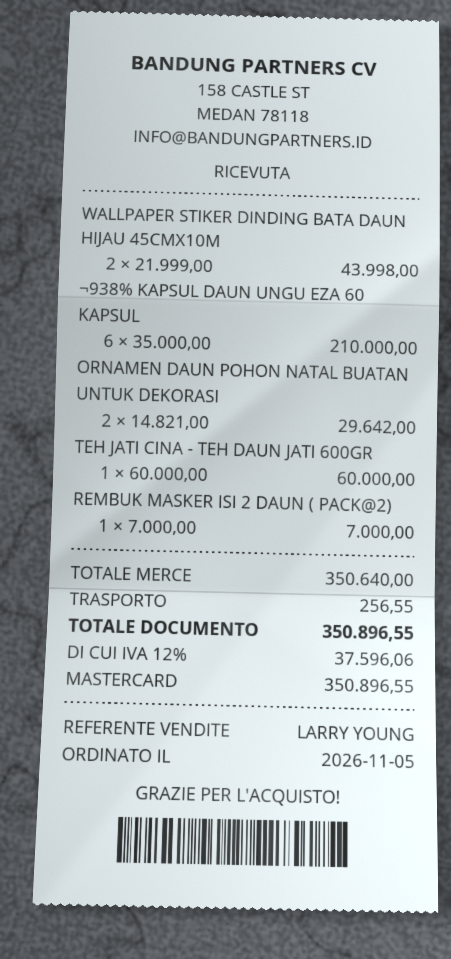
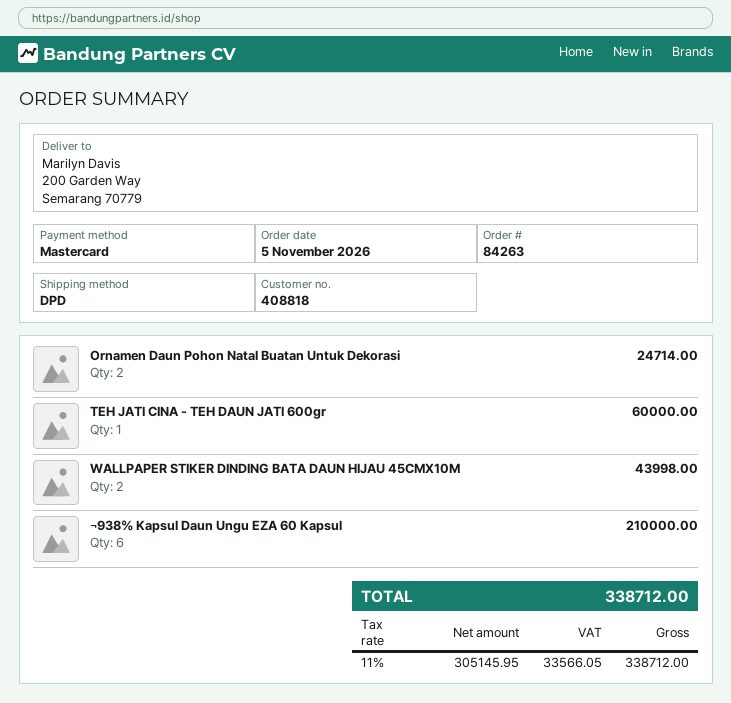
ORNAMEN DAUN POHON NATAL BUATAN UNTUK DEKORASI: 2 for 29642.00 -> 2 for 24714.00
REMBUK MASKER ISI 2 DAUN ( PACK@2): 1 for 7000.00 -> none
shipping: 256.55 -> none
tax: 12% = 37596.06 -> 11% = 33566.05
total: 350896.55 -> 338712.00

